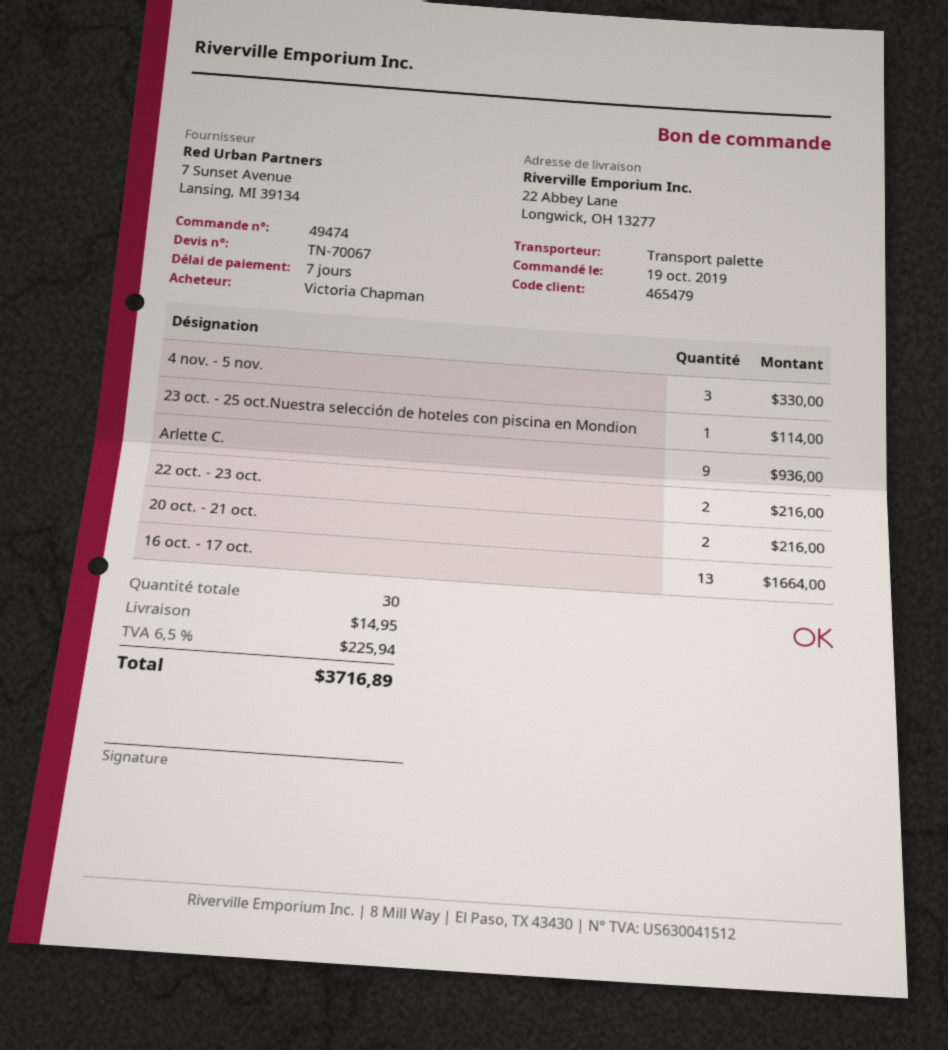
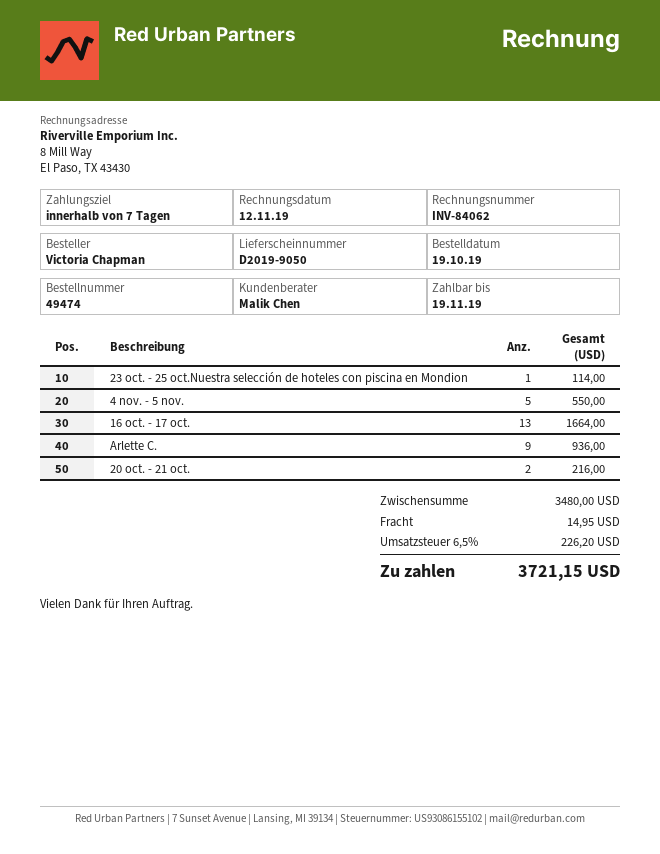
4 nov. - 5 nov.: 3 for 330.00 -> 5 for 550.00
22 oct. - 23 oct.: 2 for 216.00 -> none
tax: 6.5% = 225.94 -> 6.5% = 226.20
total: 3716.89 -> 3721.15

